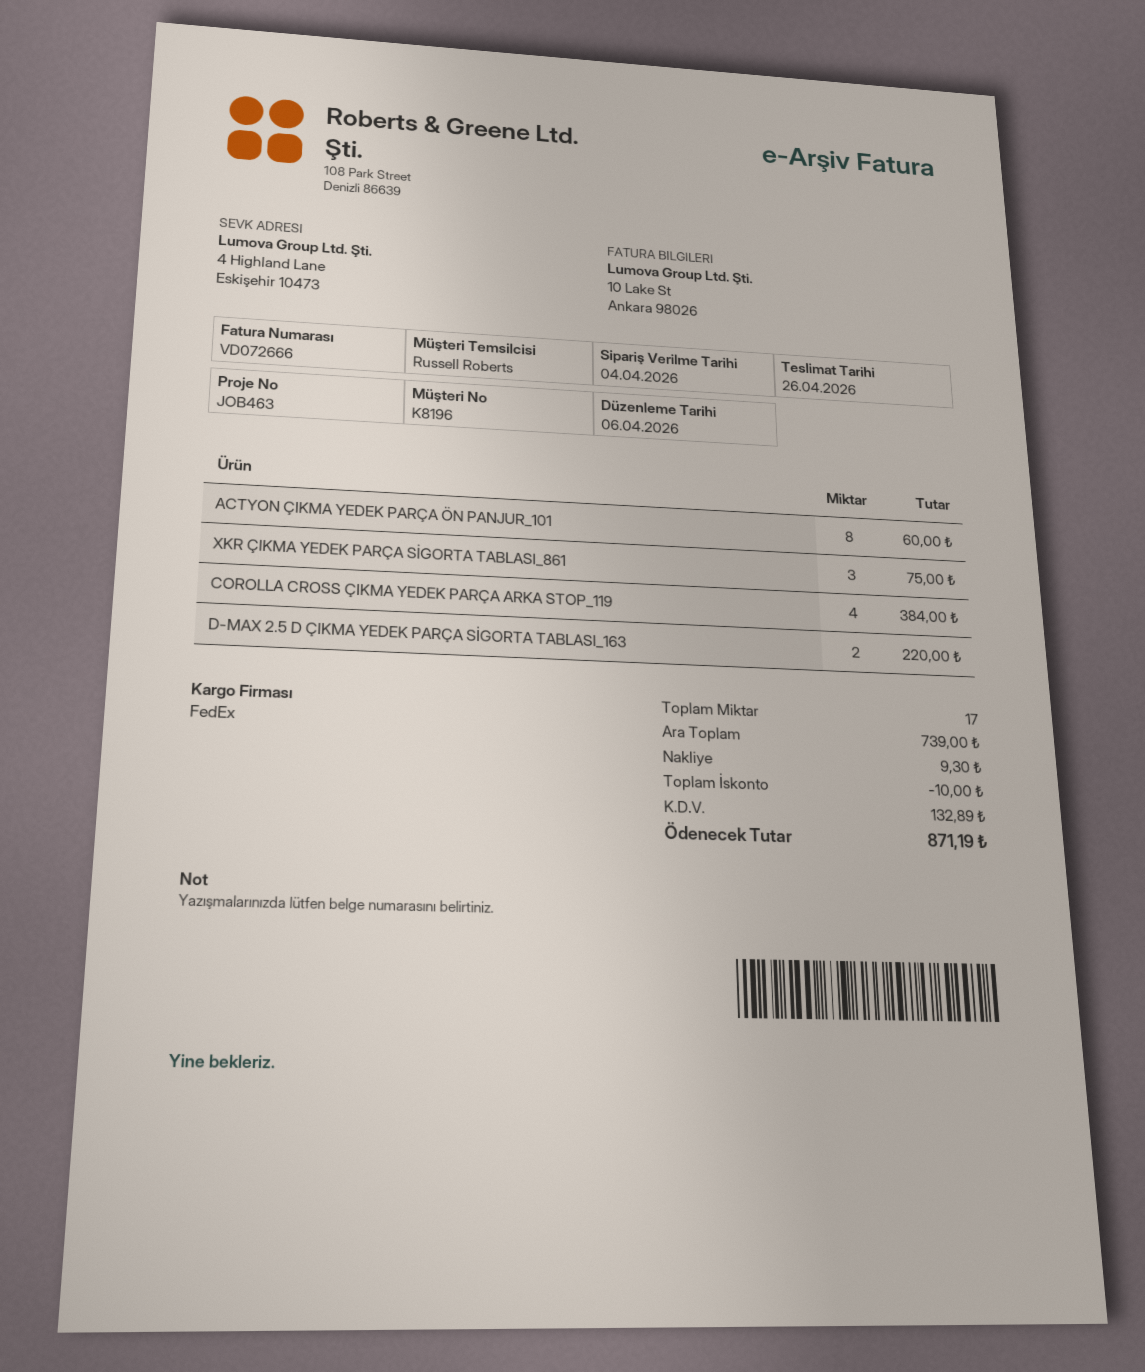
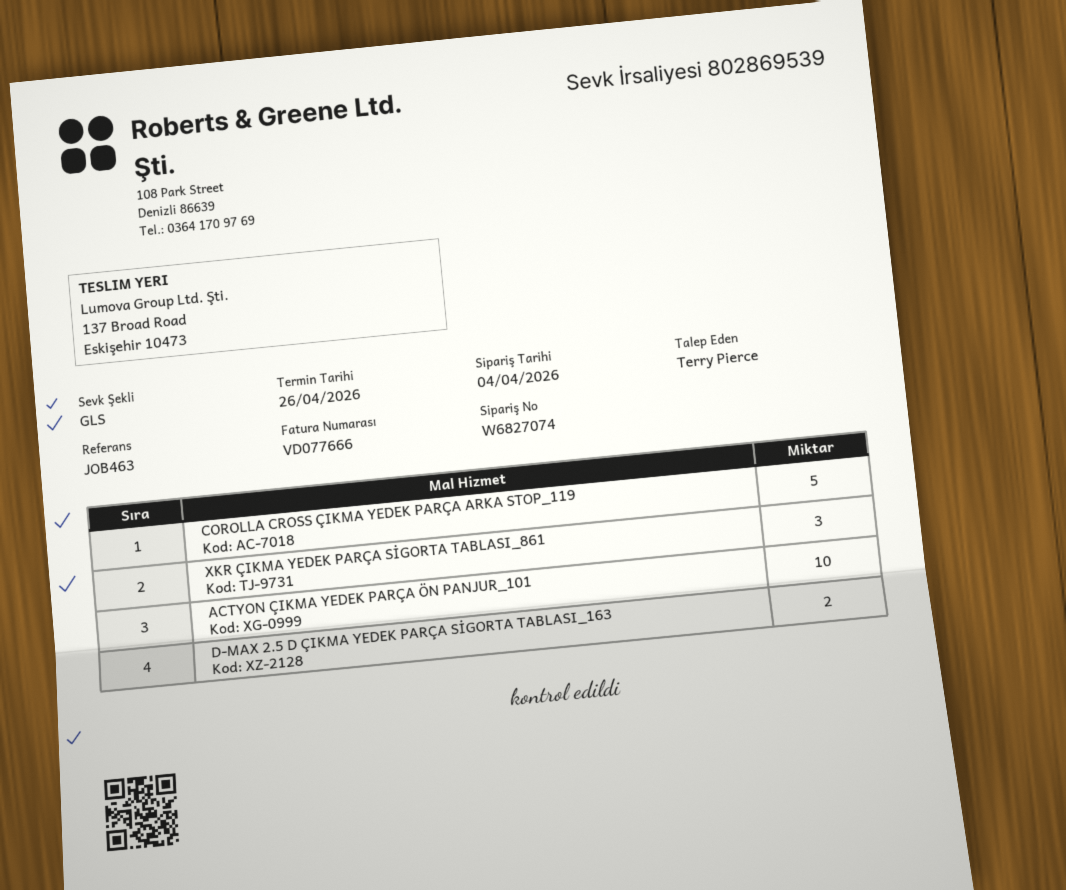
invoice number: VD072666 -> VD077666
shipping method: FedEx -> GLS
ship to: 4 Highland Lane, Eskişehir 10473 -> 137 Broad Road, Eskişehir 10473
ACTYON ÇIKMA YEDEK PARÇA ÖN PANJUR_101: 8 -> 10
COROLLA CROSS ÇIKMA YEDEK PARÇA ARKA STOP_119: 4 -> 5

